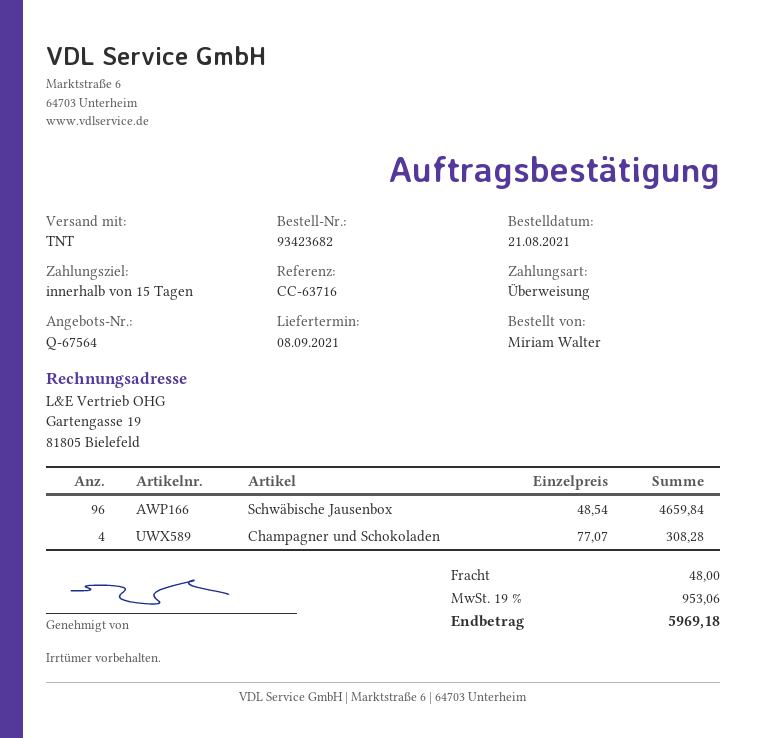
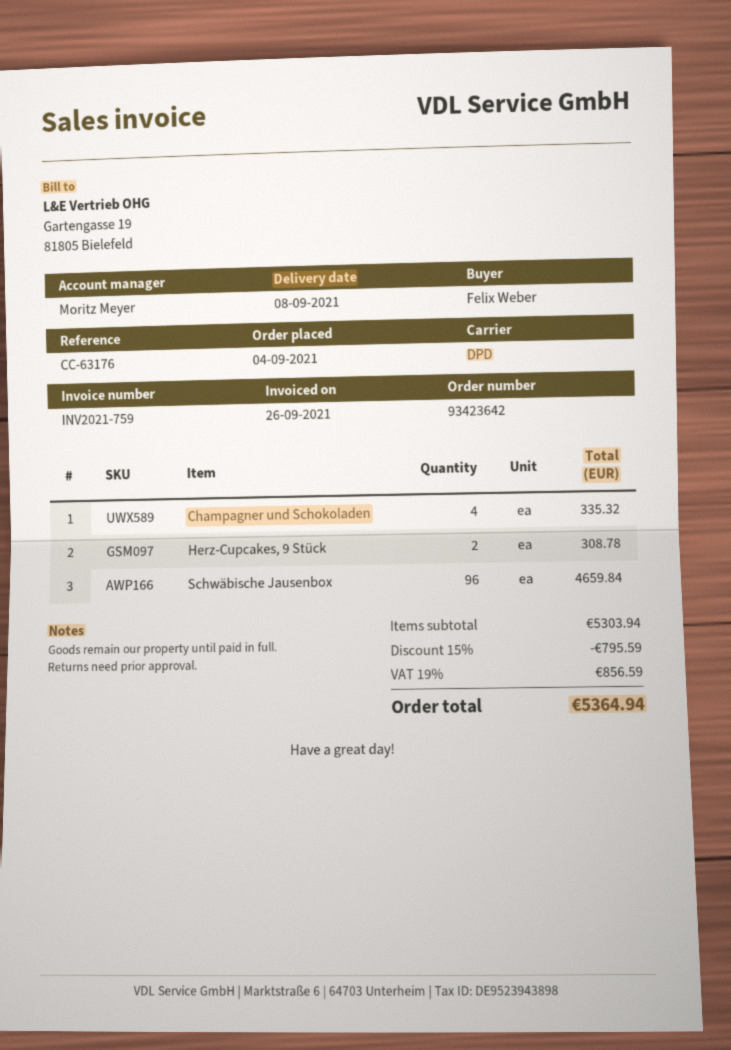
order number: 93423682 -> 93423642
order date: 2021-08-21 -> 2021-09-04
reference: CC-63716 -> CC-63176
ordered by: Miriam Walter -> Felix Weber
shipping method: TNT -> DPD
Champagner und Schokoladen: 4 for 308.28 -> 4 for 335.32
Herz-Cupcakes, 9 Stück: none -> 2 for 308.78
discount: none -> 15% = 795.59
shipping: 48.00 -> none
tax: 19% = 953.06 -> 19% = 856.59
total: 5969.18 -> 5364.94

